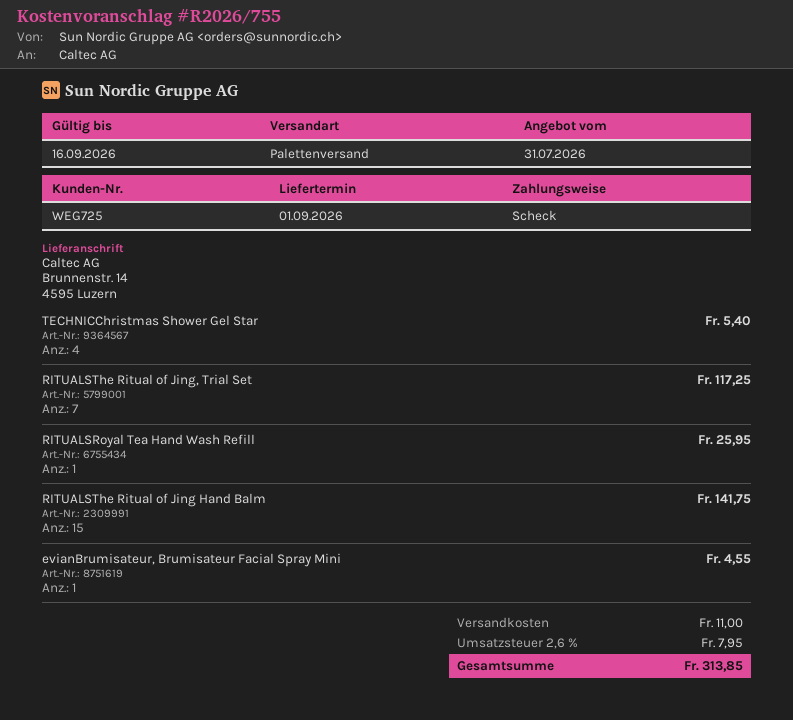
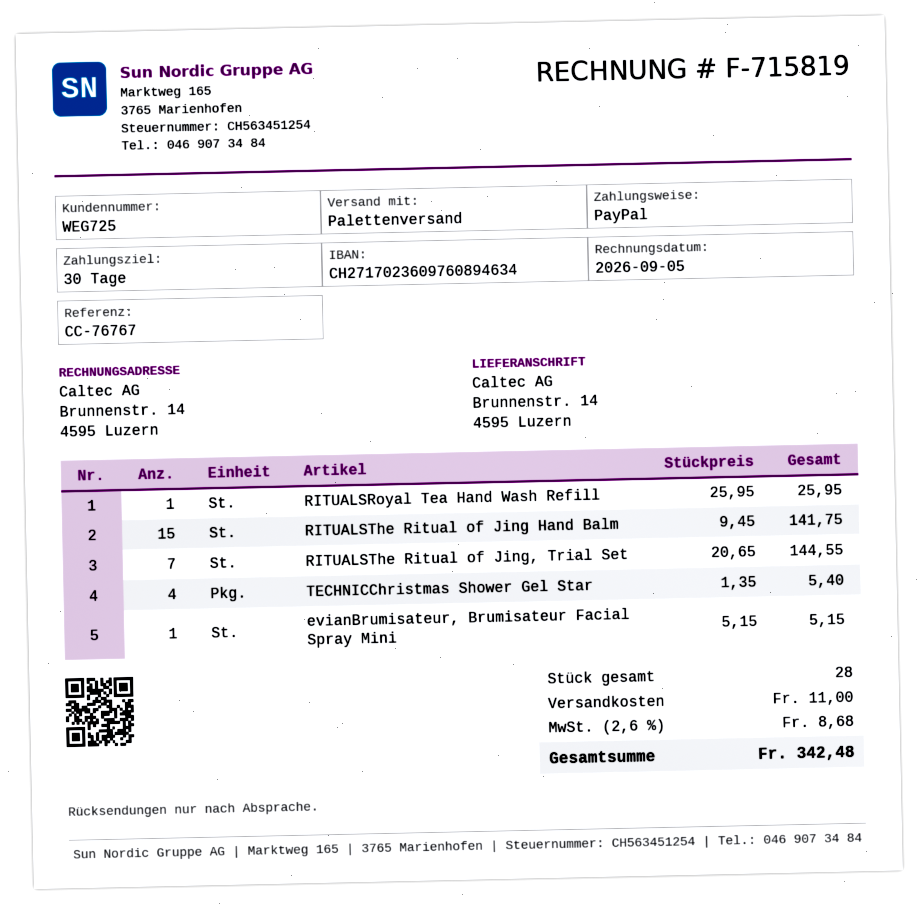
payment method: cheque -> PayPal
RITUALSThe Ritual of Jing, Trial Set: 7 for 117.25 -> 7 for 144.55
evianBrumisateur, Brumisateur Facial Spray Mini: 1 for 4.55 -> 1 for 5.15
tax: 2.6% = 7.95 -> 2.6% = 8.68
total: 313.85 -> 342.48

